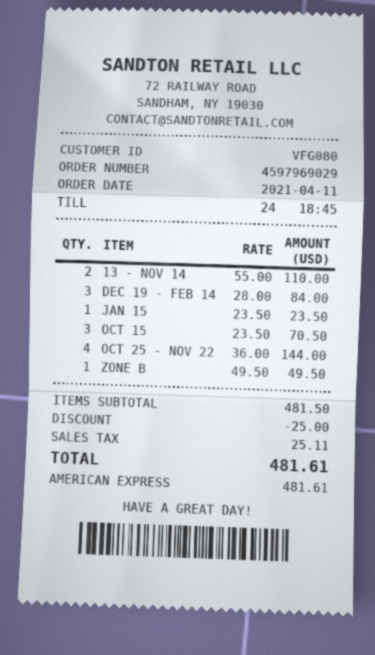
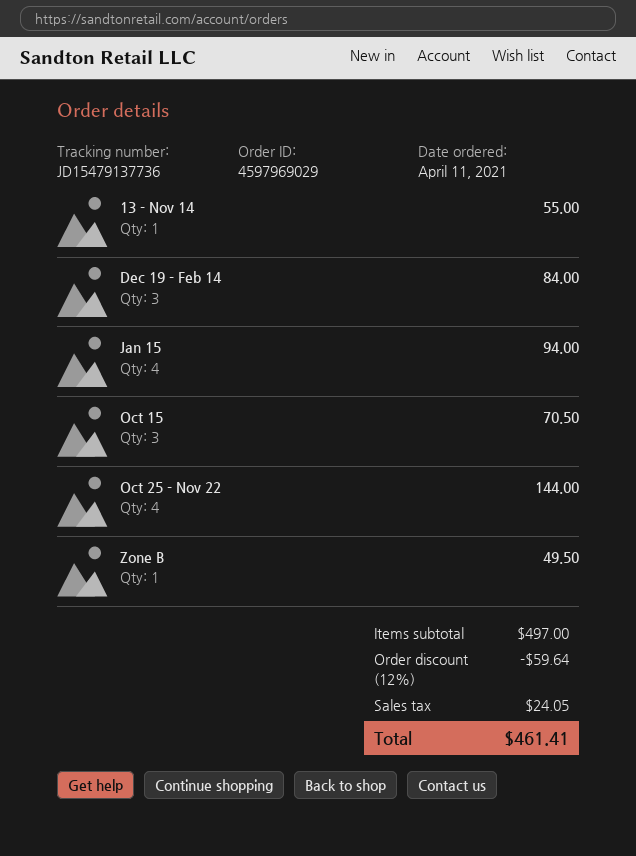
13 - NOV 14: 2 for 110.00 -> 1 for 55.00
JAN 15: 1 for 23.50 -> 4 for 94.00
subtotal: 481.50 -> 497.00
discount: 25.00 -> 59.64
tax: 25.11 -> 24.05
total: 481.61 -> 461.41

